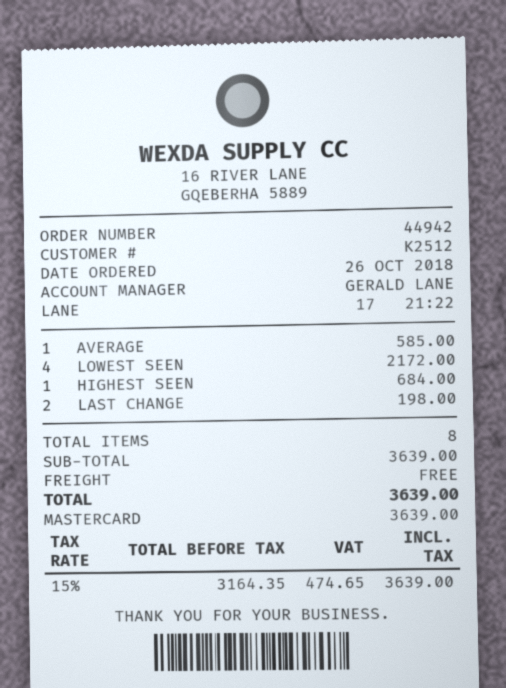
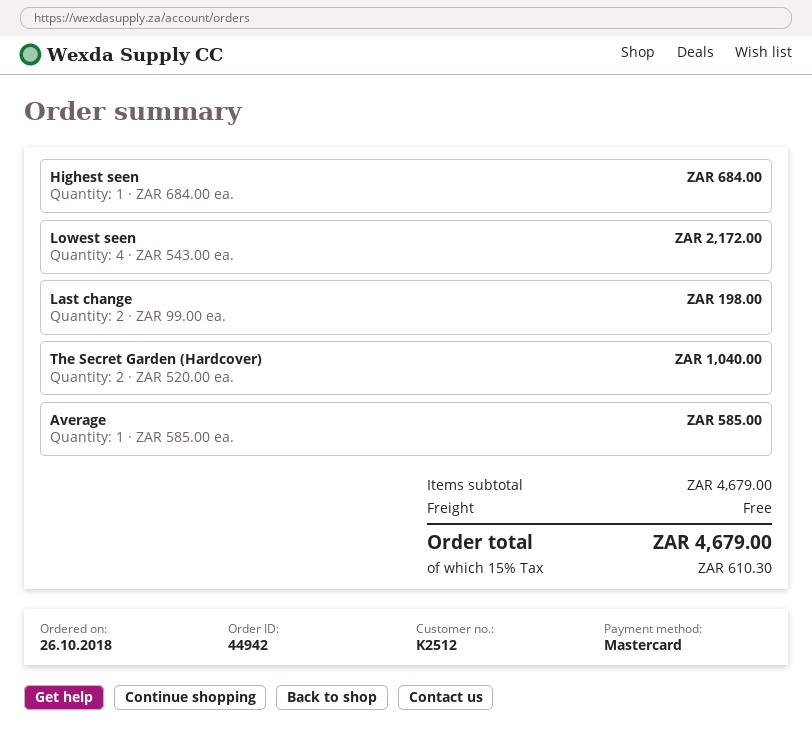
The Secret Garden (Hardcover): none -> 2 for 1040.00
subtotal: 3639.00 -> 4679.00
tax: 15% = 474.65 -> 15% = 610.30
total: 3639.00 -> 4679.00

